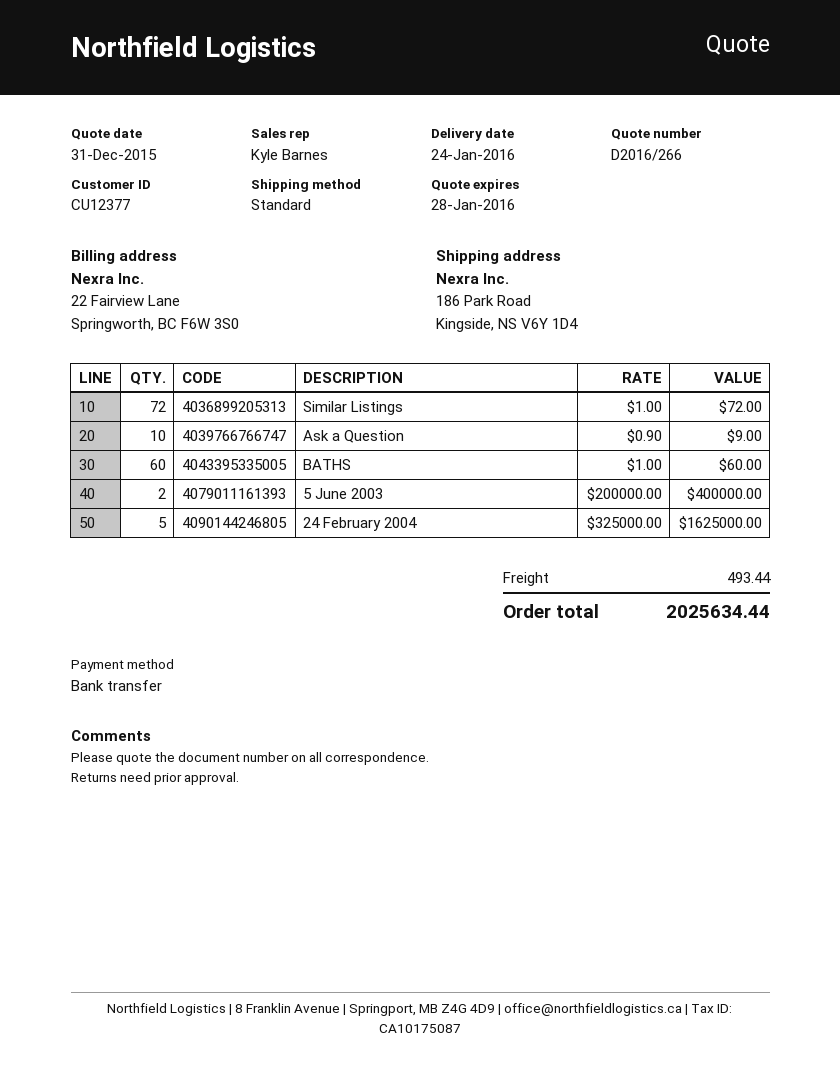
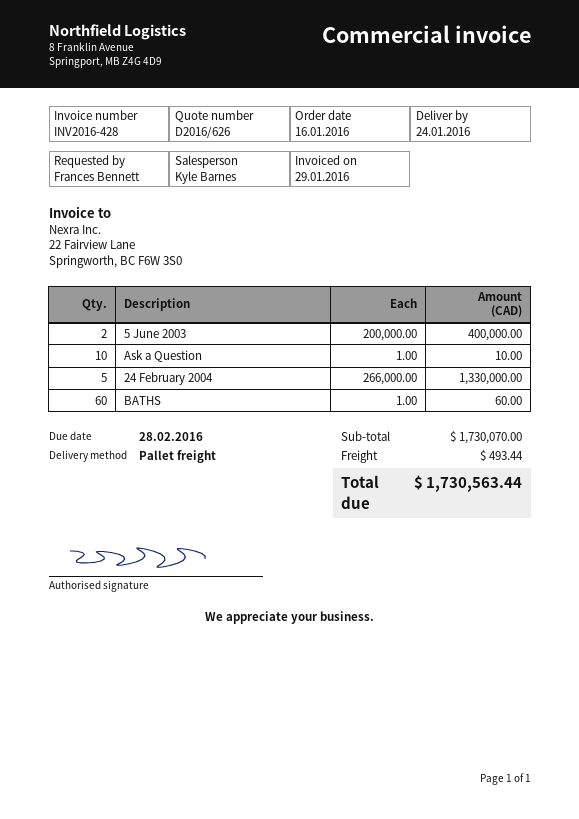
quote number: D2016/266 -> D2016/626
shipping method: standard -> pallet freight
Similar Listings: 72 x 1.00 = 72.00 -> none
Ask a Question: 10 x 0.90 = 9.00 -> 10 x 1.00 = 10.00
24 February 2004: 5 x 325000.00 = 1625000.00 -> 5 x 266000.00 = 1330000.00
total: 2025634.44 -> 1730563.44

